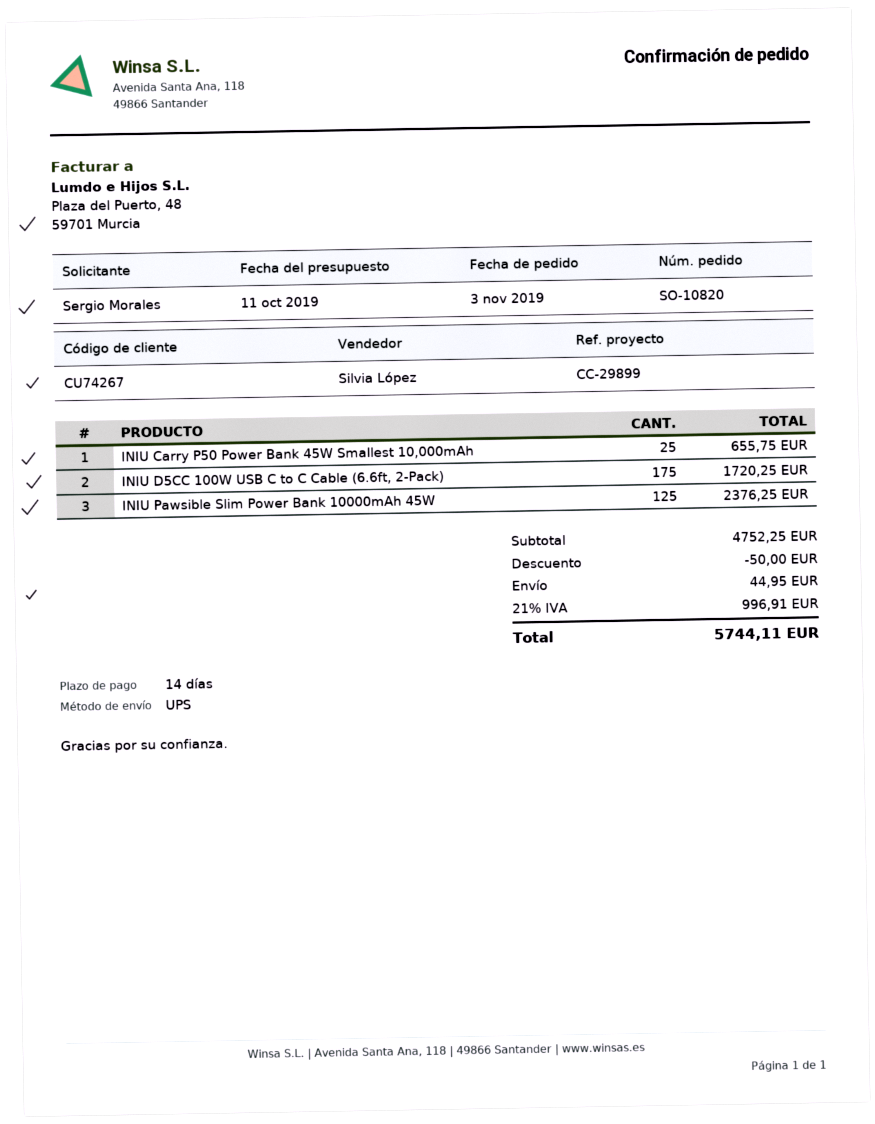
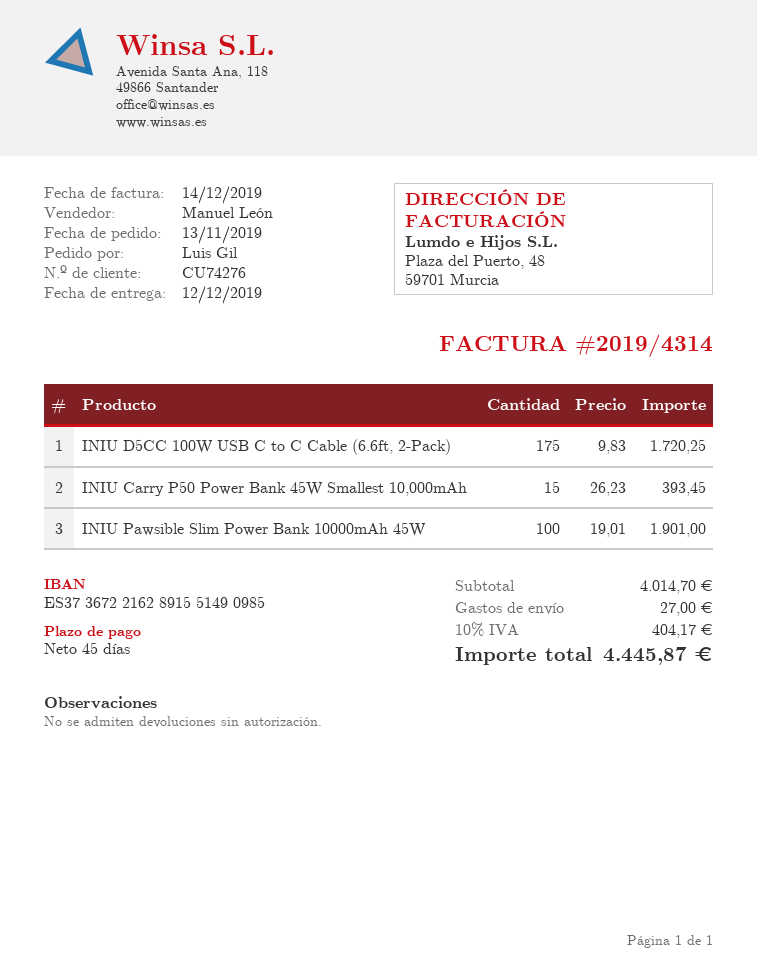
order date: 2019-11-03 -> 2019-11-13
payment terms: 14 days -> 45 days
customer number: CU74267 -> CU74276
ordered by: Sergio Morales -> Luis Gil
sales rep: Silvia López -> Manuel León
INIU Carry P50 Power Bank 45W Smallest 10,000mAh: 25 for 655.75 -> 15 for 393.45
INIU Pawsible Slim Power Bank 10000mAh 45W: 125 for 2376.25 -> 100 for 1901.00
subtotal: 4752.25 -> 4014.70
discount: 50.00 -> none
shipping: 44.95 -> 27.00
tax: 21% = 996.91 -> 10% = 404.17
total: 5744.11 -> 4445.87

